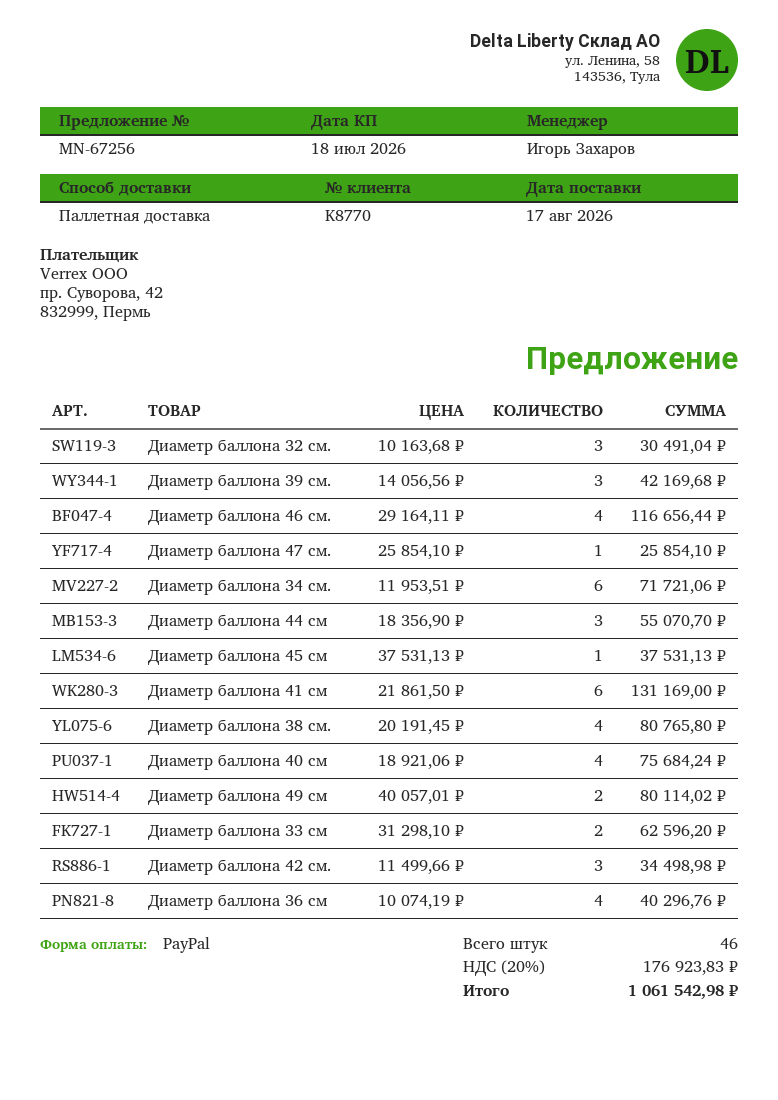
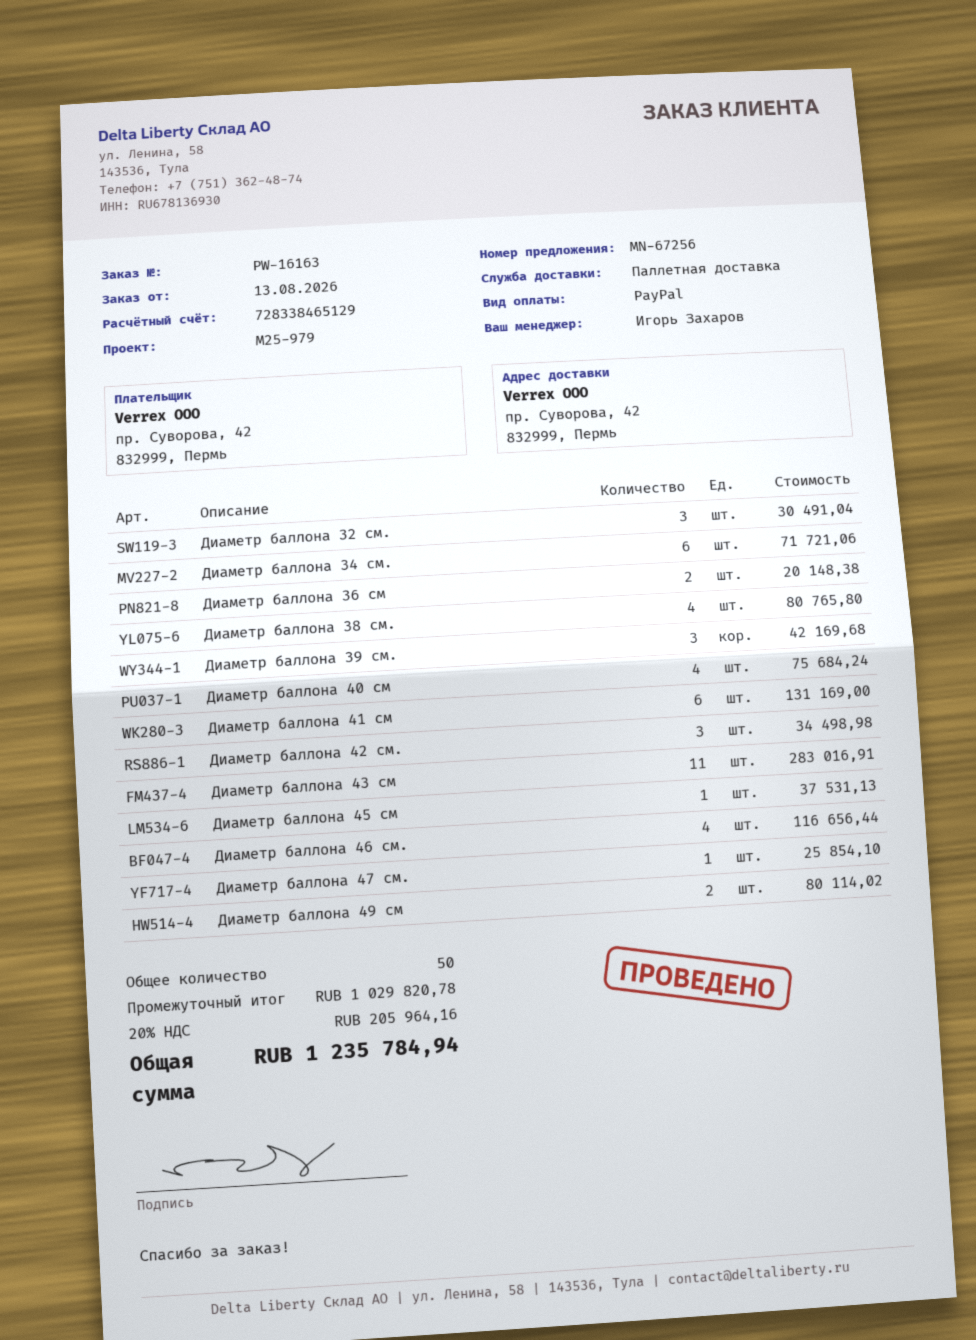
Диаметр баллона 44 см: 3 for 55070.70 -> none
Диаметр баллона 33 см: 2 for 62596.20 -> none
Диаметр баллона 36 см: 4 for 40296.76 -> 2 for 20148.38
Диаметр баллона 43 см: none -> 11 for 283016.91
total quantity: 46 -> 50
tax: 20% = 176923.83 -> 20% = 205964.16
total: 1061542.98 -> 1235784.94

